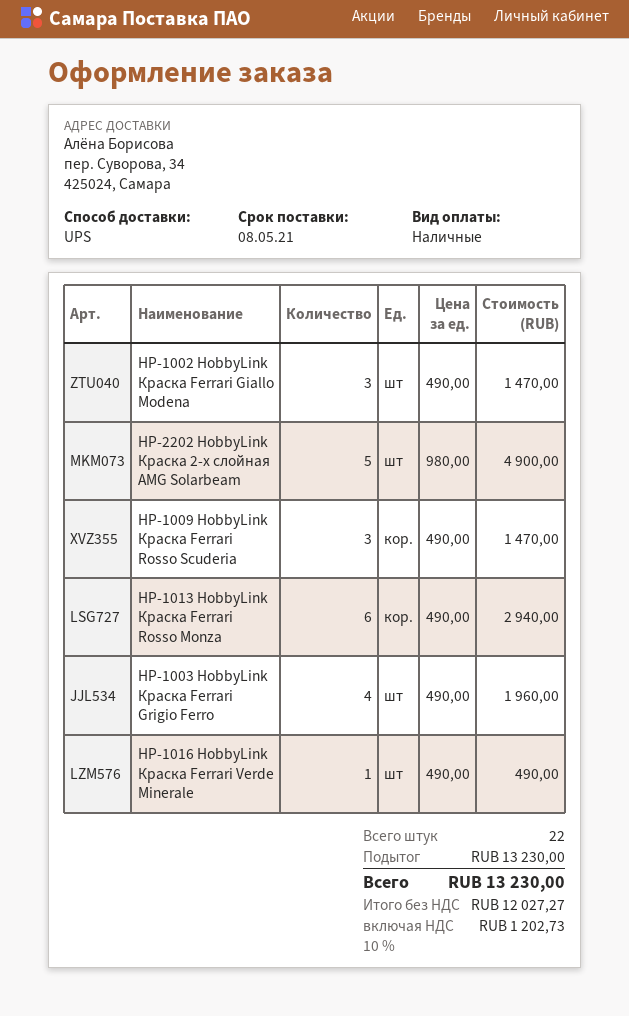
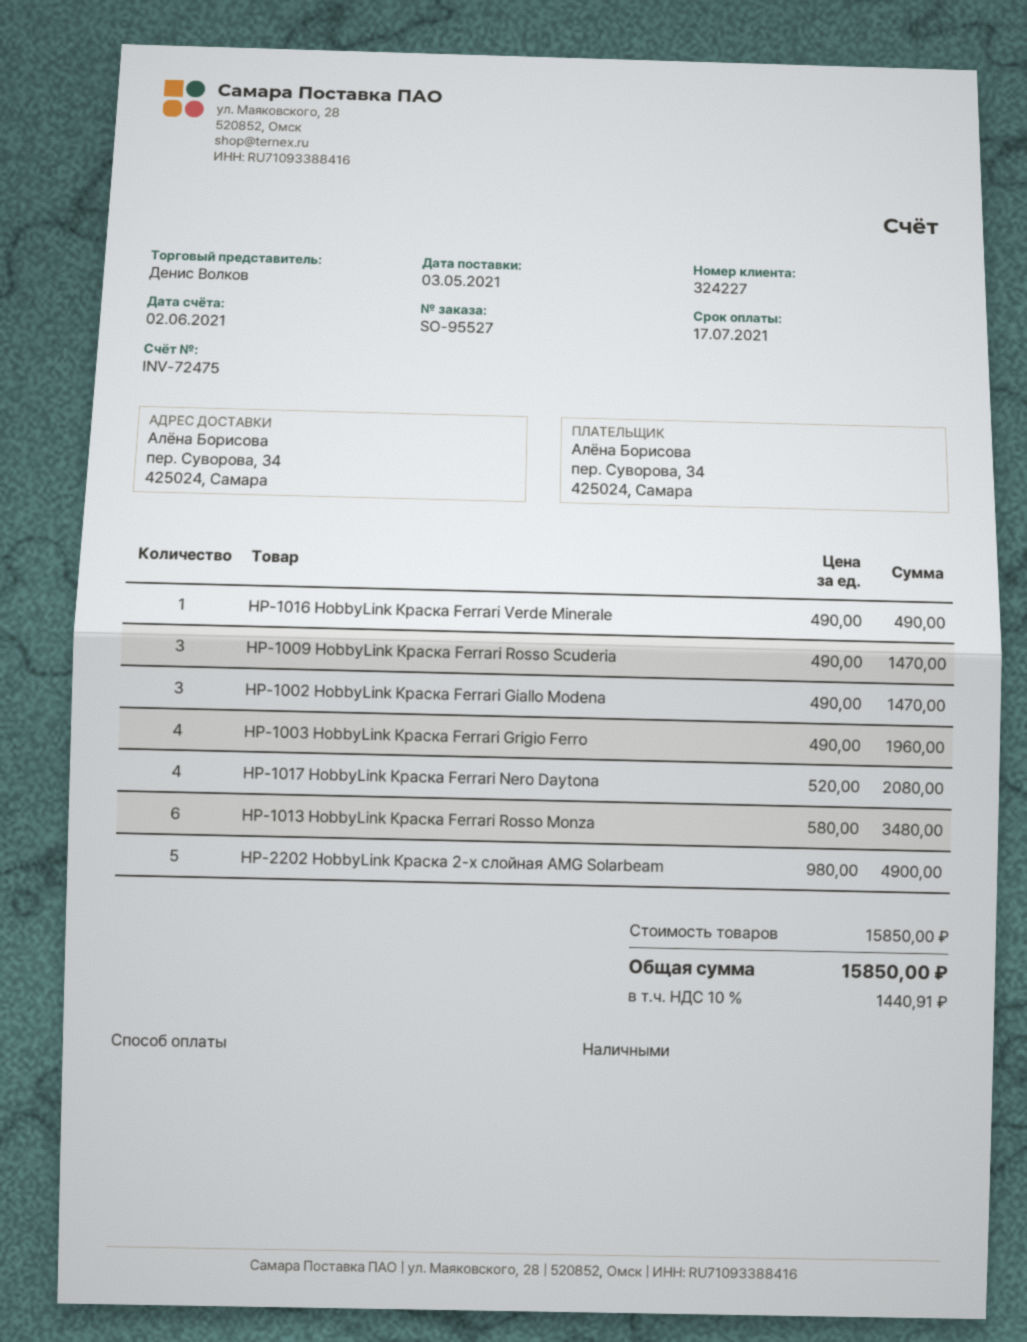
delivery date: 2021-05-08 -> 2021-05-03
HP-1013 HobbyLink Краска Ferrari Rosso Monza: 6 x 490.00 = 2940.00 -> 6 x 580.00 = 3480.00
HP-1017 HobbyLink Краска Ferrari Nero Daytona: none -> 4 x 520.00 = 2080.00
subtotal: 13230.00 -> 15850.00
tax: 10% = 1202.73 -> 10% = 1440.91
total: 13230.00 -> 15850.00

